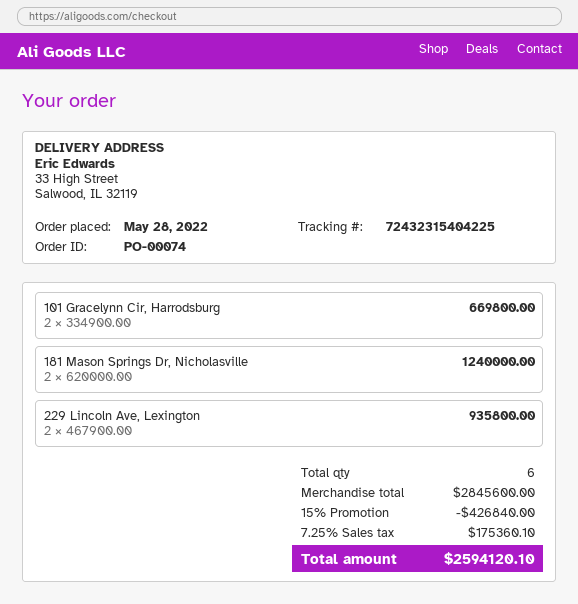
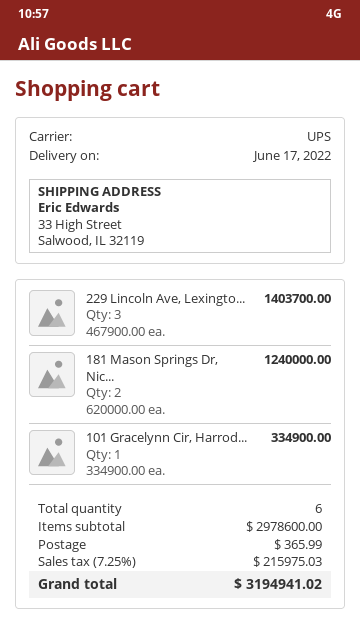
101 Gracelynn Cir, Harrodsburg: 2 x 334900.00 = 669800.00 -> 1 x 334900.00 = 334900.00
229 Lincoln Ave, Lexington: 2 x 467900.00 = 935800.00 -> 3 x 467900.00 = 1403700.00
subtotal: 2845600.00 -> 2978600.00
discount: 15% = 426840.00 -> none
shipping: none -> 365.99
tax: 7.25% = 175360.10 -> 7.25% = 215975.03
total: 2594120.10 -> 3194941.02

